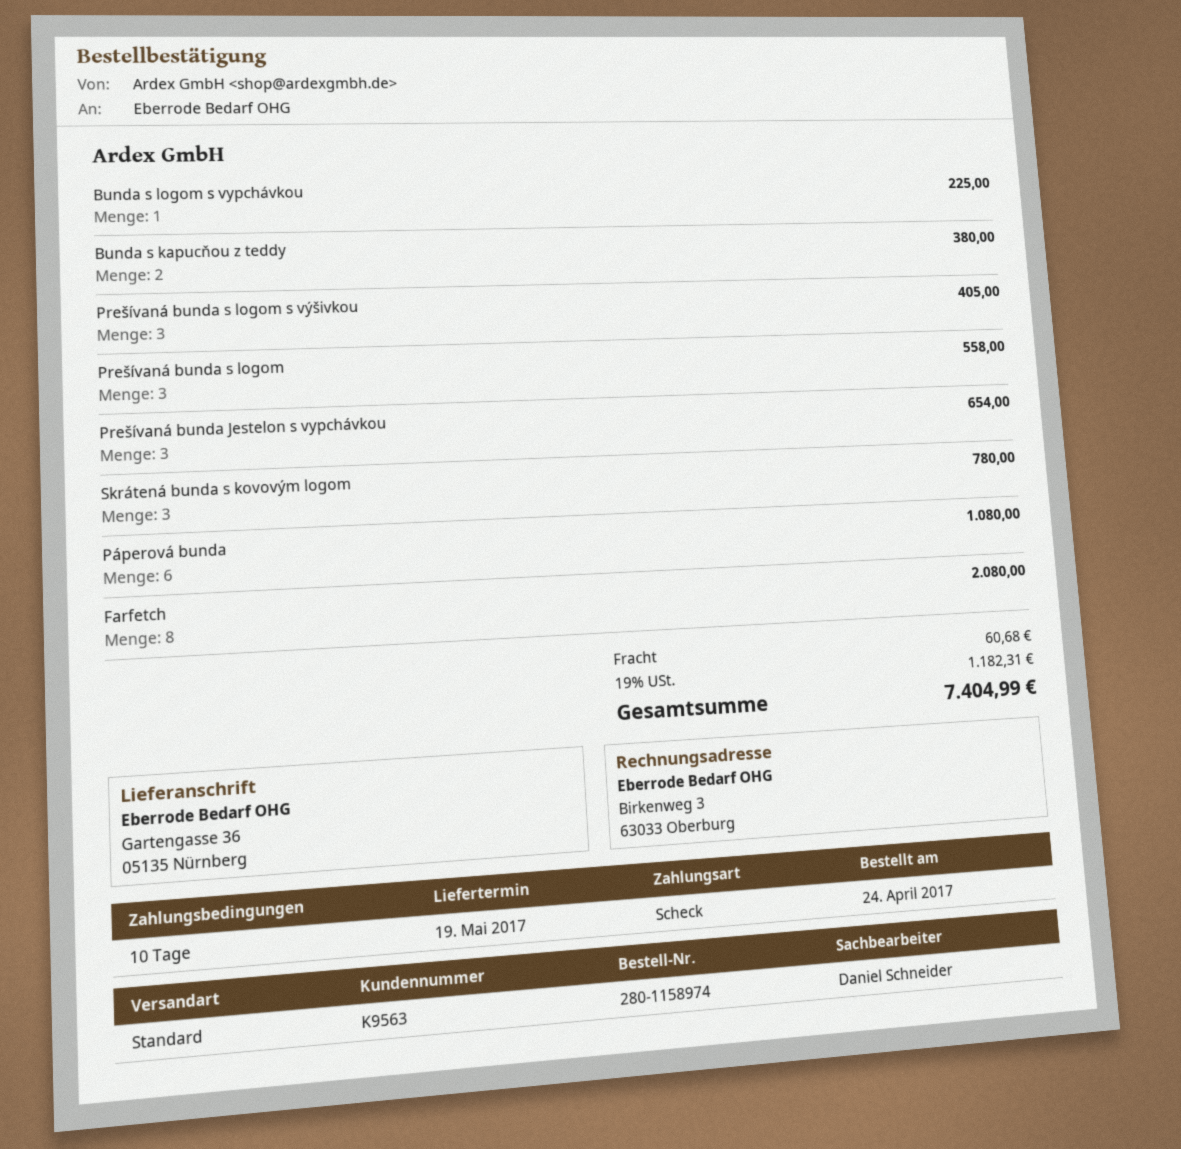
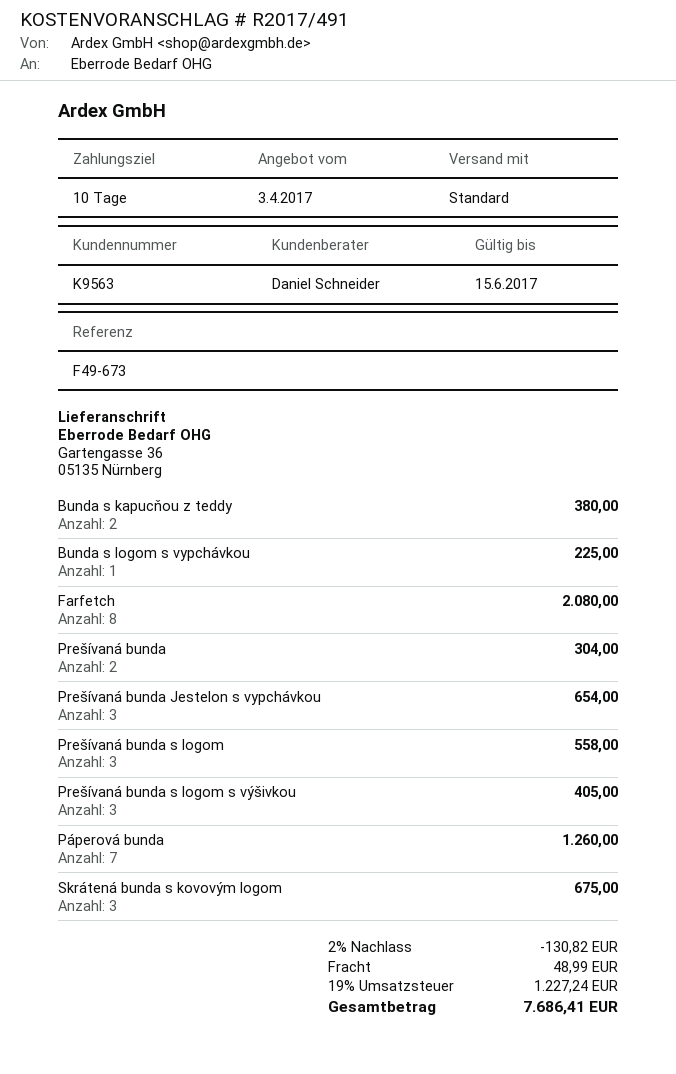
Skrátená bunda s kovovým logom: 3 for 780.00 -> 3 for 675.00
Páperová bunda: 6 for 1080.00 -> 7 for 1260.00
Prešívaná bunda: none -> 2 for 304.00
discount: none -> 2% = 130.82
shipping: 60.68 -> 48.99
tax: 19% = 1182.31 -> 19% = 1227.24
total: 7404.99 -> 7686.41

